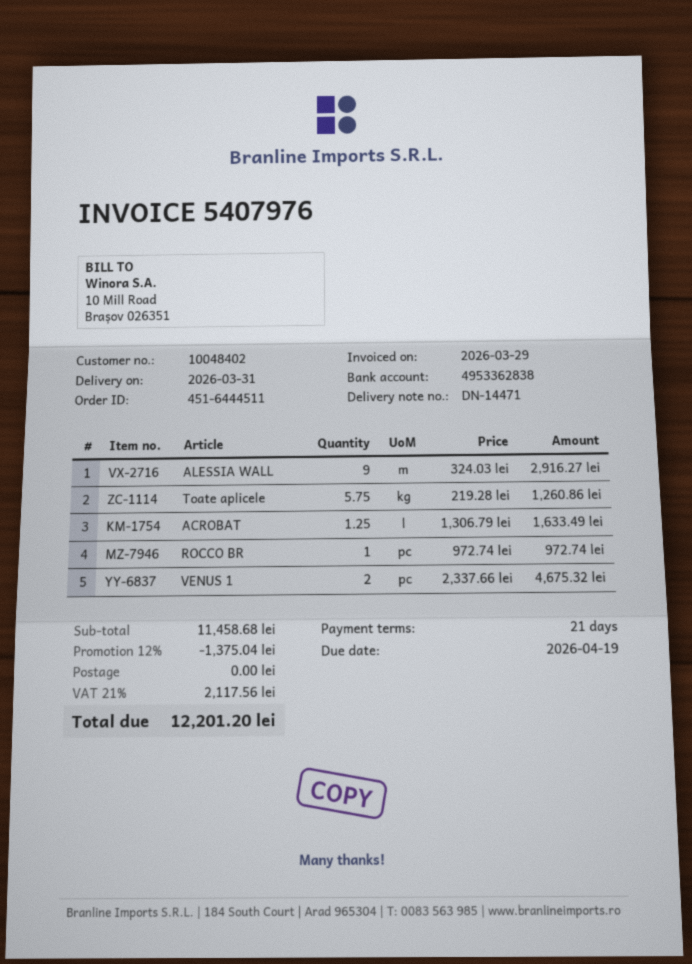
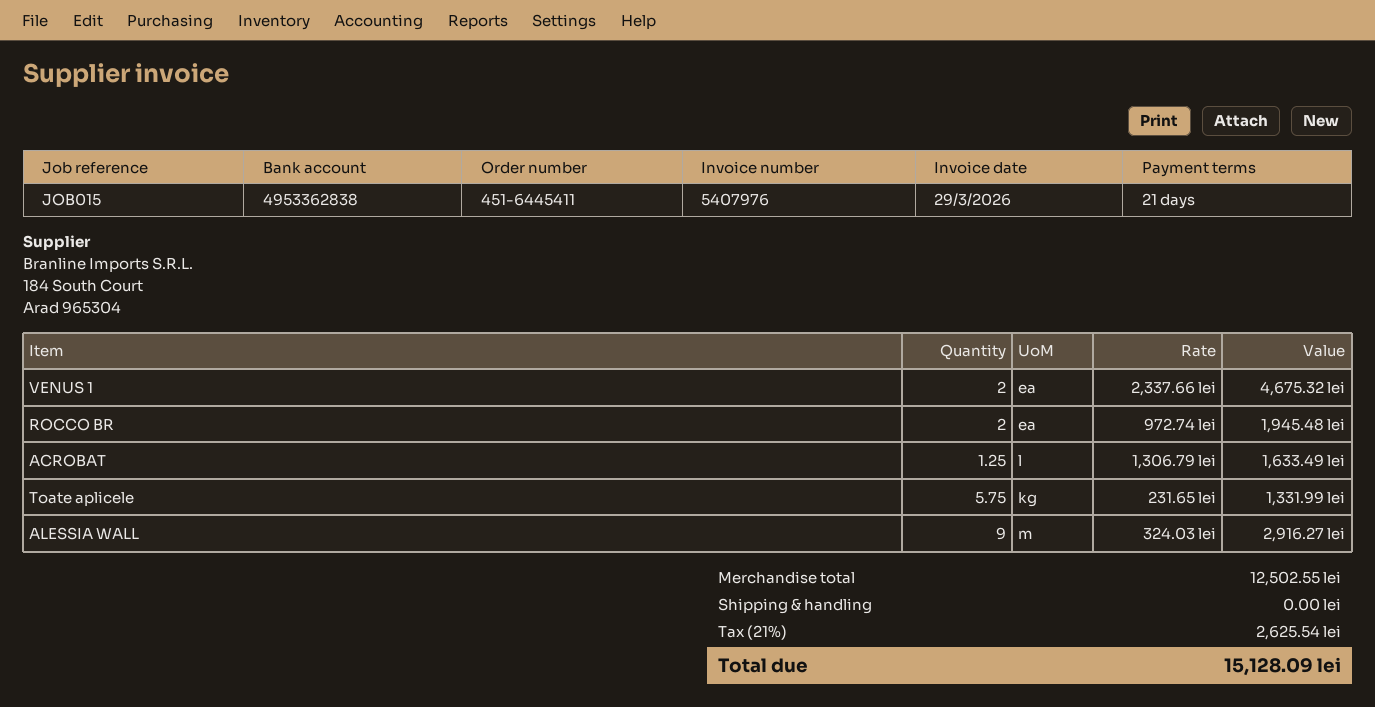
order number: 451-6444511 -> 451-6445411
Toate aplicele: 5.75 x 219.28 = 1260.86 -> 5.75 x 231.65 = 1331.99
ROCCO BR: 1 x 972.74 = 972.74 -> 2 x 972.74 = 1945.48
subtotal: 11458.68 -> 12502.55
discount: 12% = 1375.04 -> none
tax: 21% = 2117.56 -> 21% = 2625.54
total: 12201.20 -> 15128.09

